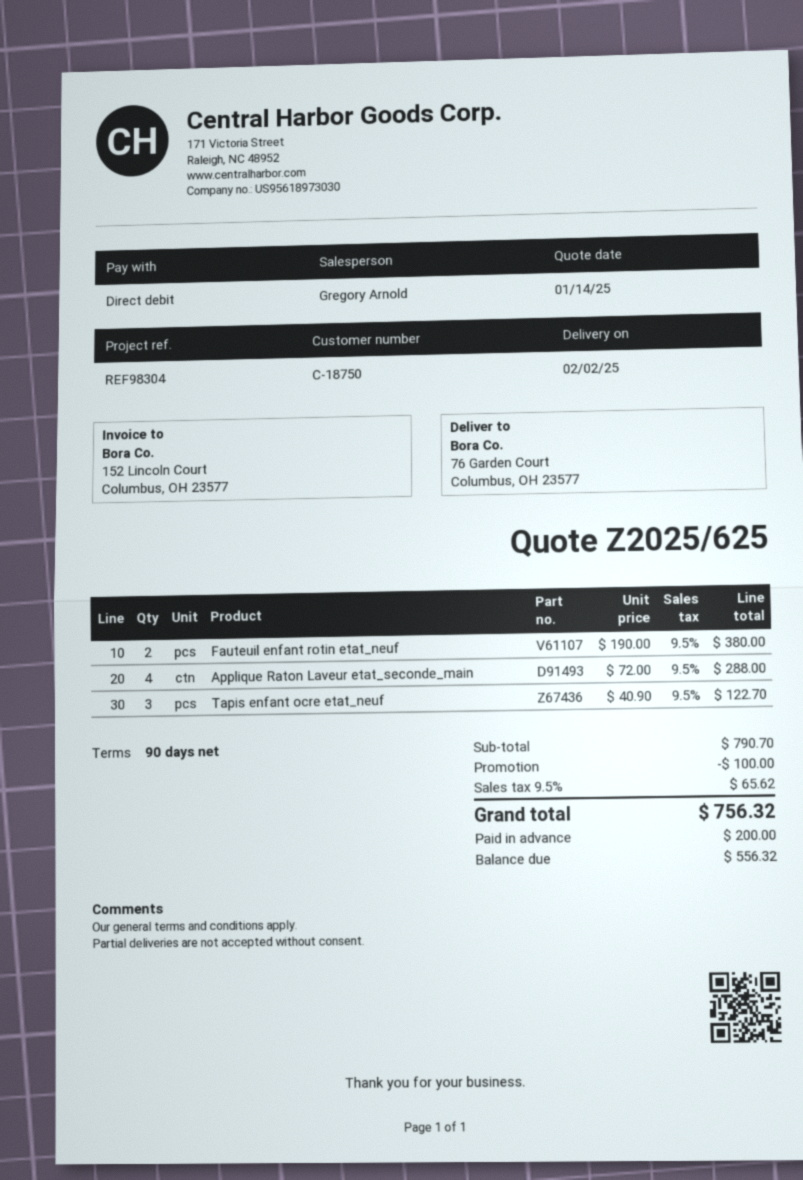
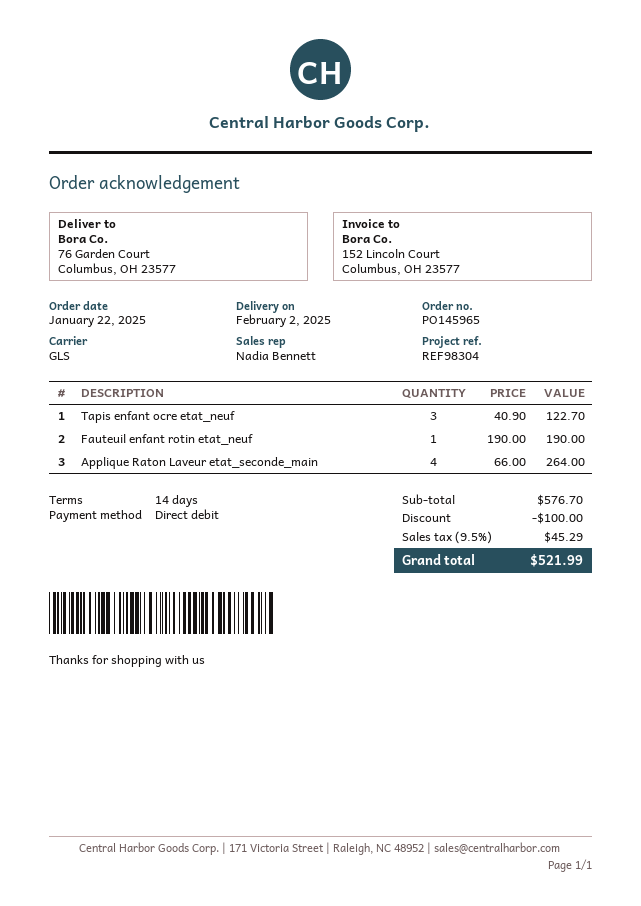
payment terms: 90 days -> 14 days
sales rep: Gregory Arnold -> Nadia Bennett
Fauteuil enfant rotin etat_neuf: 2 x 190.00 = 380.00 -> 1 x 190.00 = 190.00
Applique Raton Laveur etat_seconde_main: 4 x 72.00 = 288.00 -> 4 x 66.00 = 264.00
subtotal: 790.70 -> 576.70
tax: 9.5% = 65.62 -> 9.5% = 45.29
total: 756.32 -> 521.99

